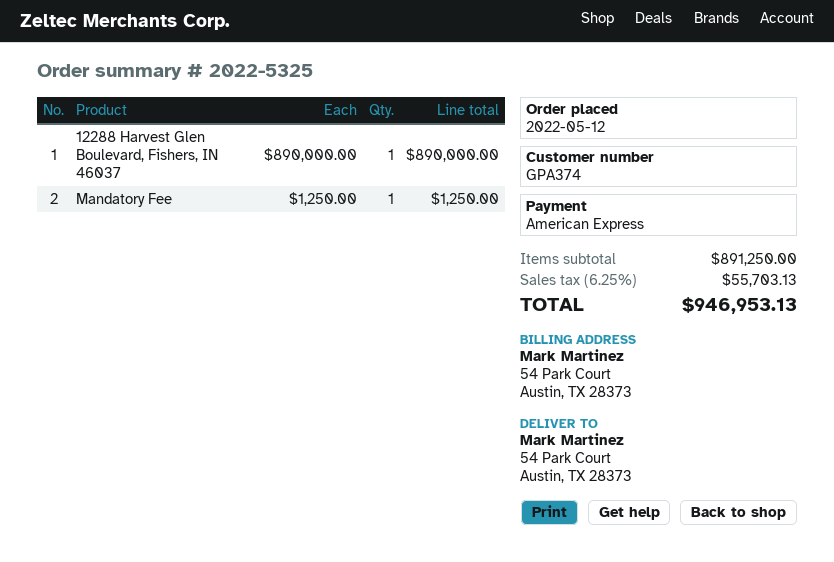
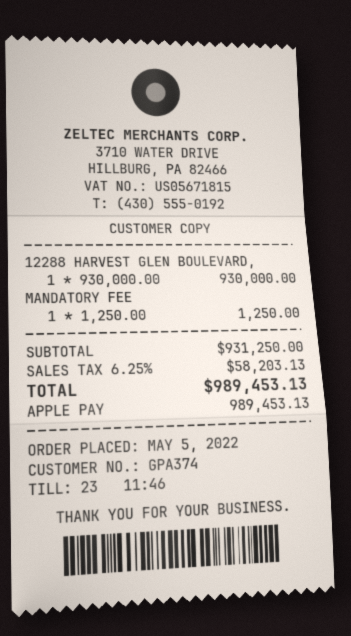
order date: 2022-05-12 -> 2022-05-05
payment method: American Express -> Apple Pay
12288 Harvest Glen Boulevard, Fishers, IN 46037: 1 x 890000.00 = 890000.00 -> 1 x 930000.00 = 930000.00
subtotal: 891250.00 -> 931250.00
tax: 6.25% = 55703.13 -> 6.25% = 58203.13
total: 946953.13 -> 989453.13

